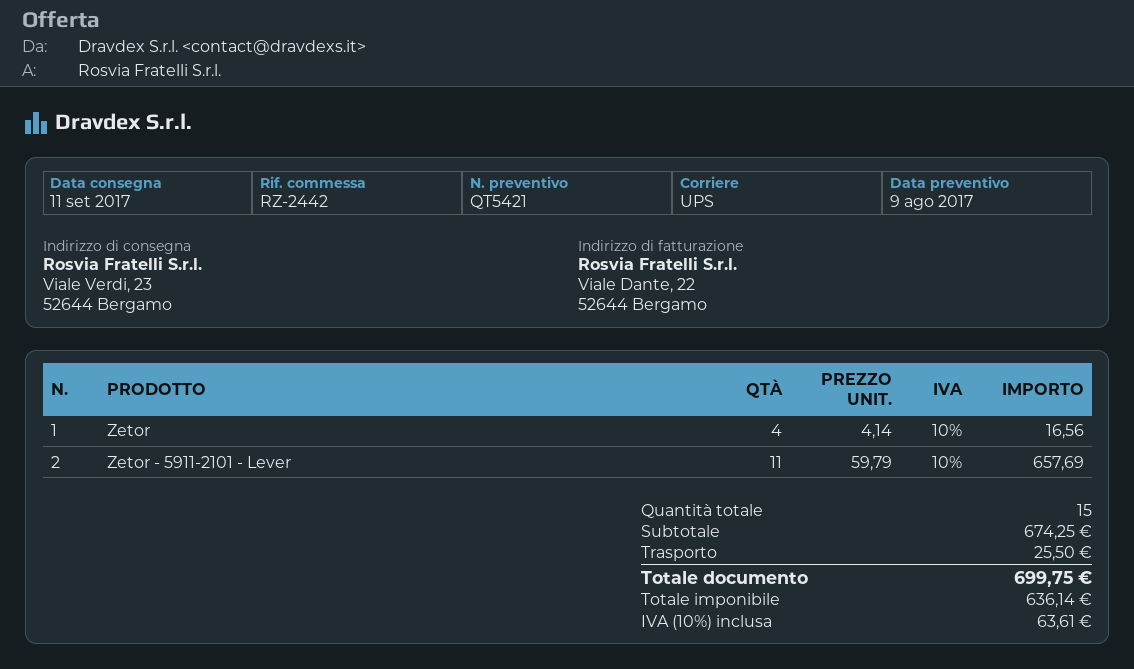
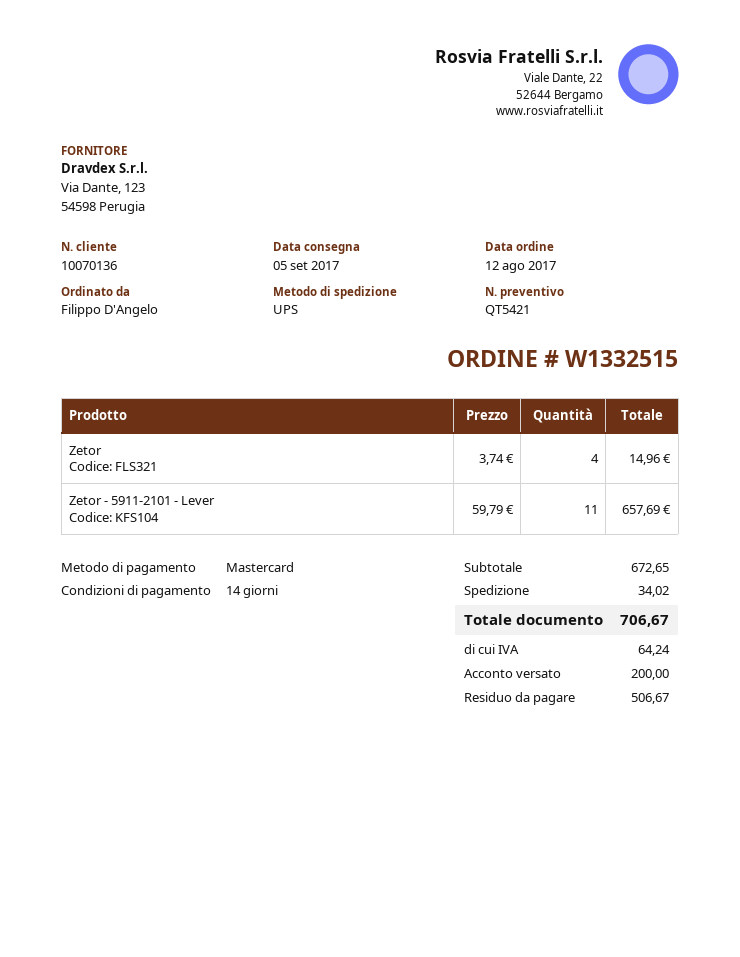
delivery date: 2017-09-11 -> 2017-09-05
Zetor: 4 x 4.14 = 16.56 -> 4 x 3.74 = 14.96
subtotal: 674.25 -> 672.65
shipping: 25.50 -> 34.02
tax: 63.61 -> 64.24
total: 699.75 -> 706.67

